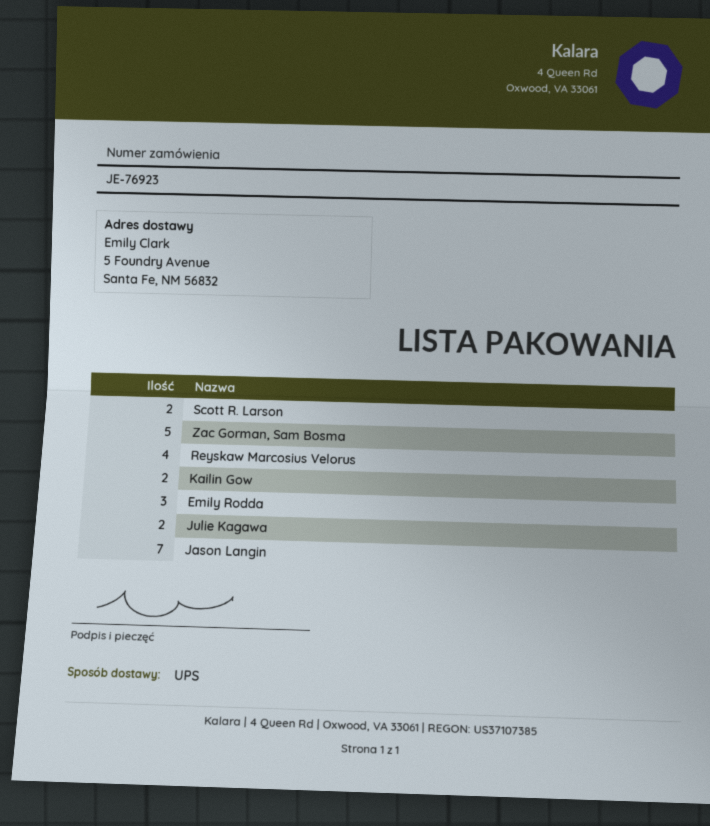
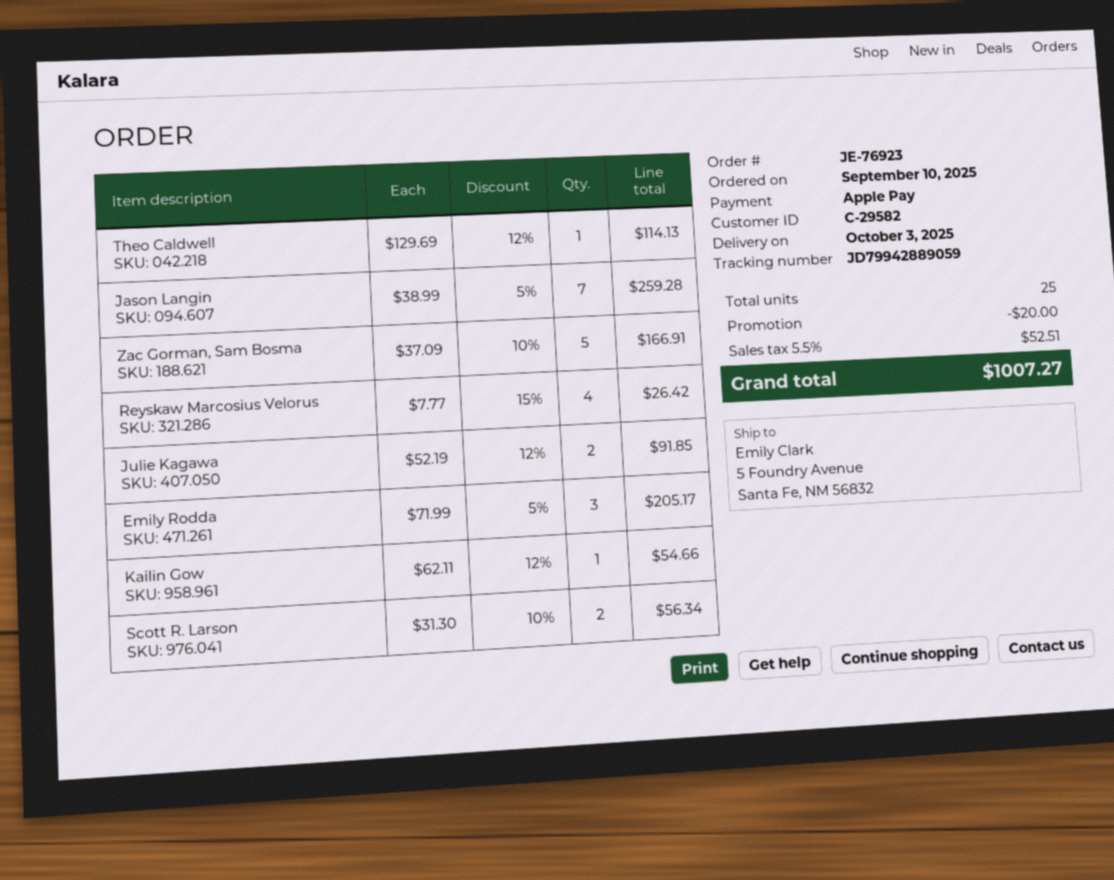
Kailin Gow: 2 -> 1
Theo Caldwell: none -> 1

